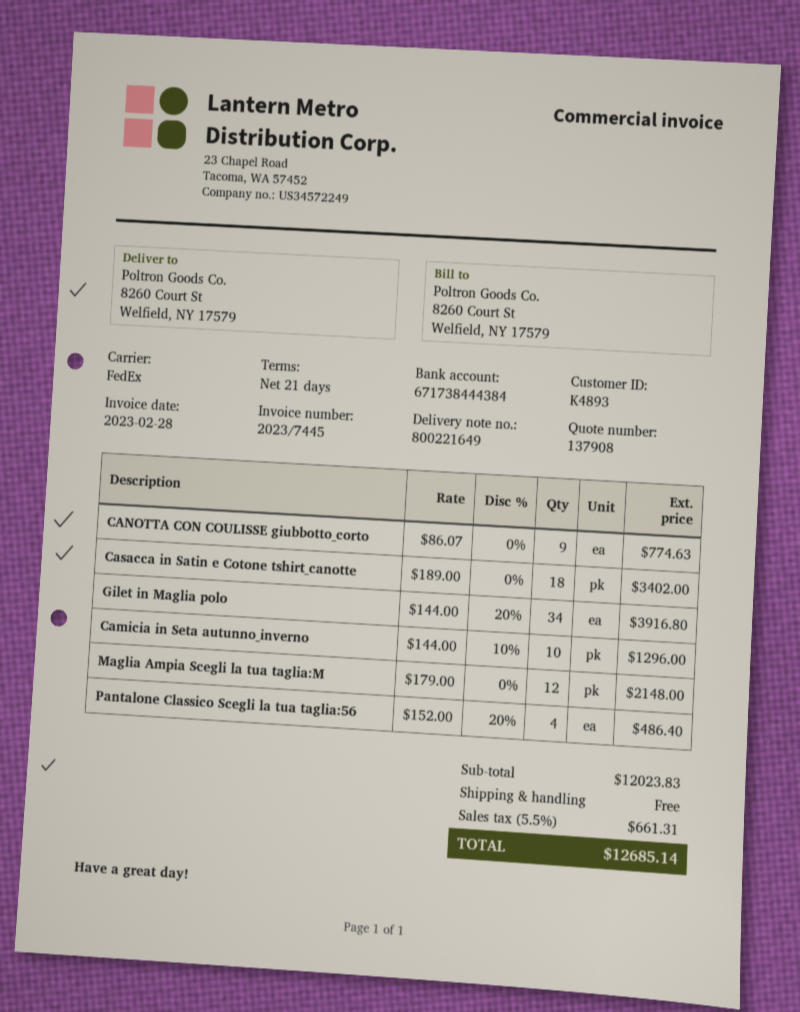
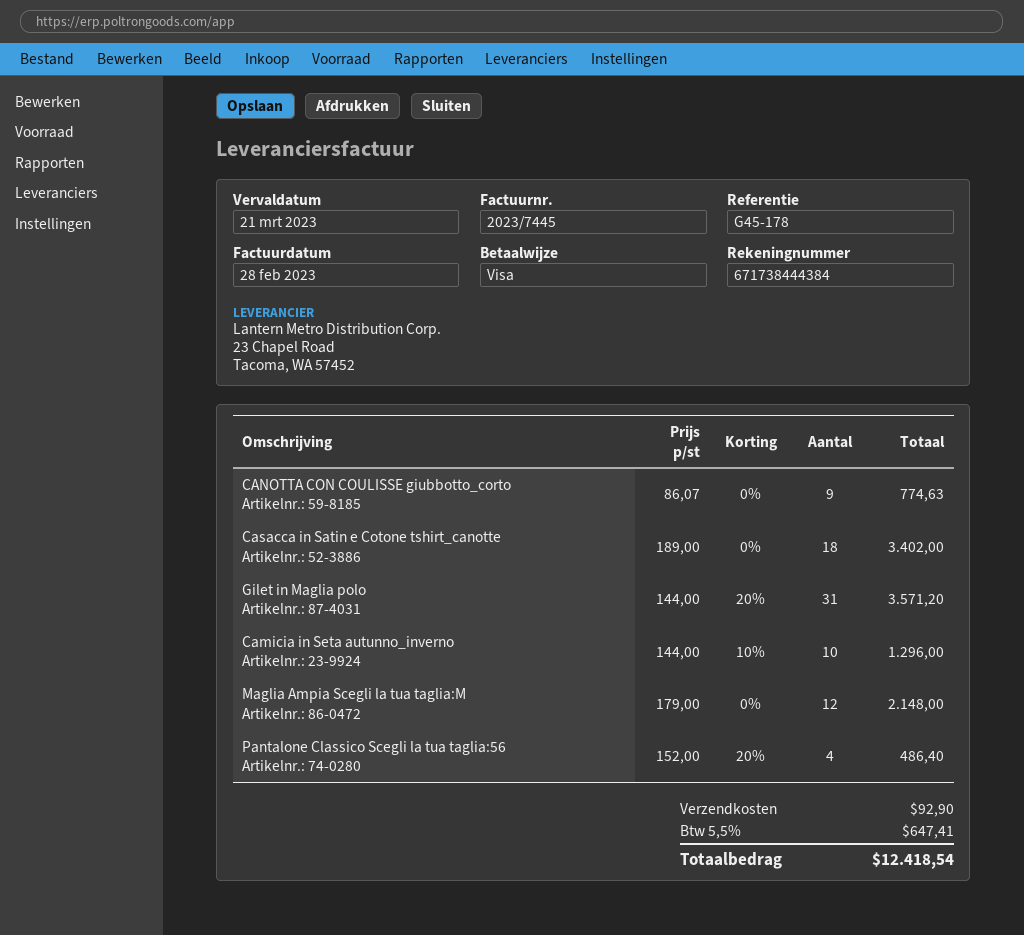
Gilet in Maglia polo: 34 x 144.00 - 20% = 3916.80 -> 31 x 144.00 - 20% = 3571.20
shipping: 0.00 -> 92.90
tax: 5.5% = 661.31 -> 5.5% = 647.41
total: 12685.14 -> 12418.54

